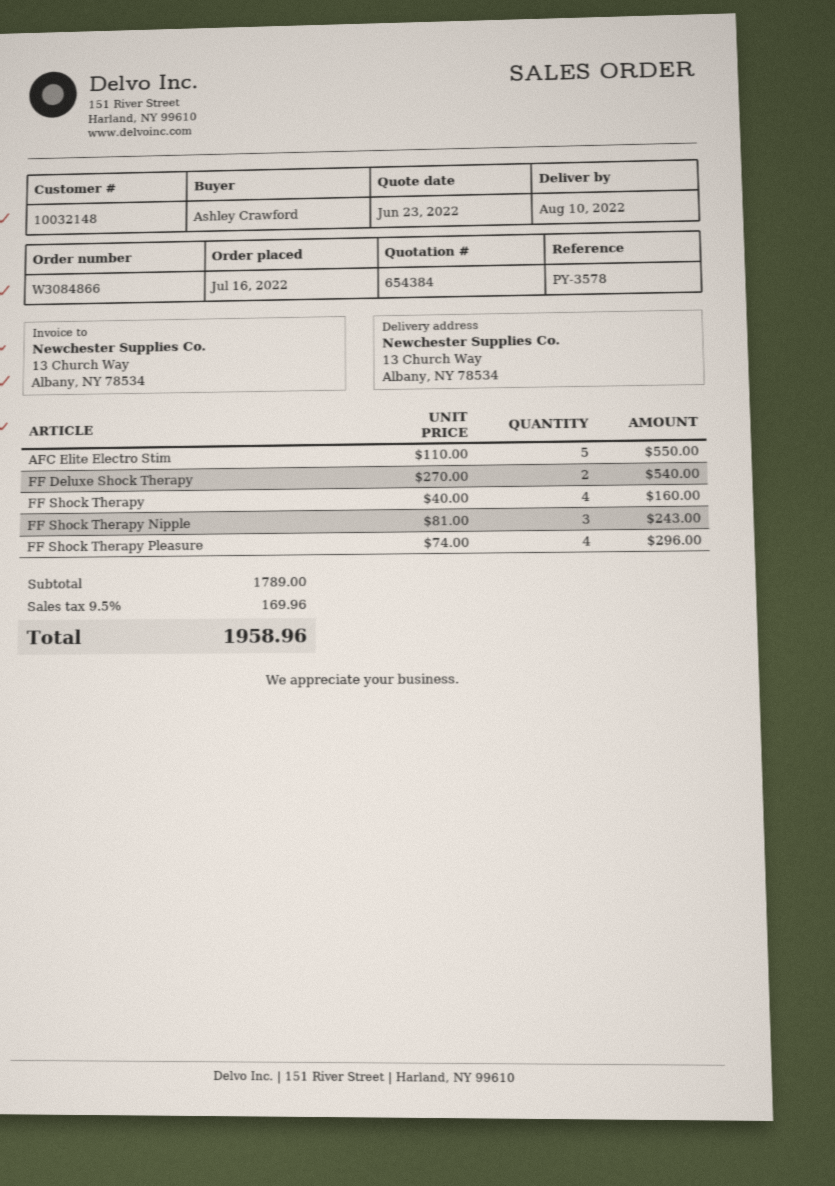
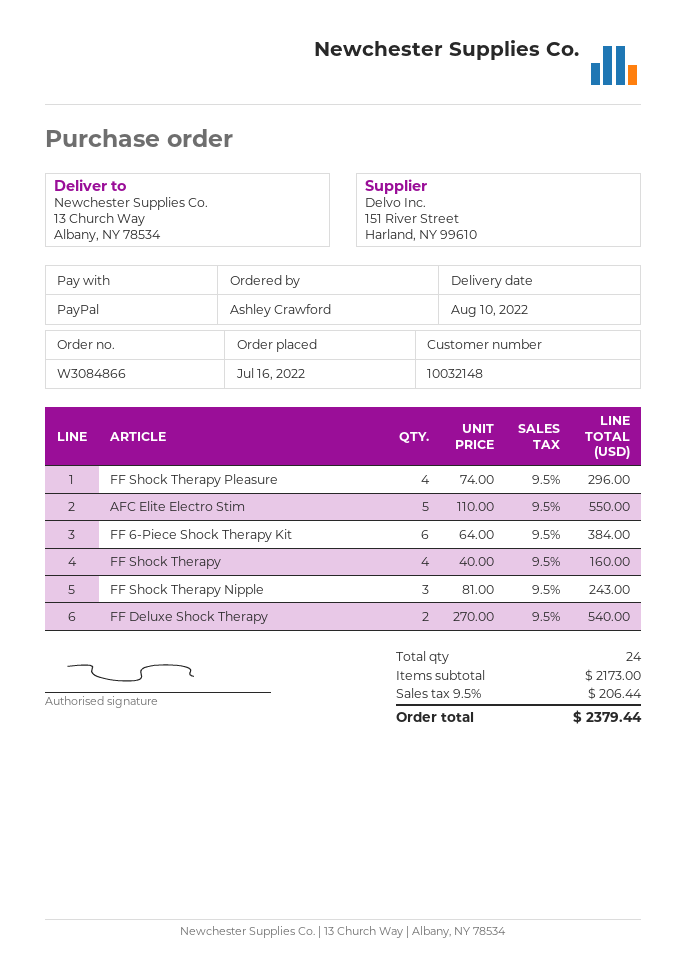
FF 6-Piece Shock Therapy Kit: none -> 6 x 64.00 = 384.00
subtotal: 1789.00 -> 2173.00
tax: 9.5% = 169.96 -> 9.5% = 206.44
total: 1958.96 -> 2379.44

